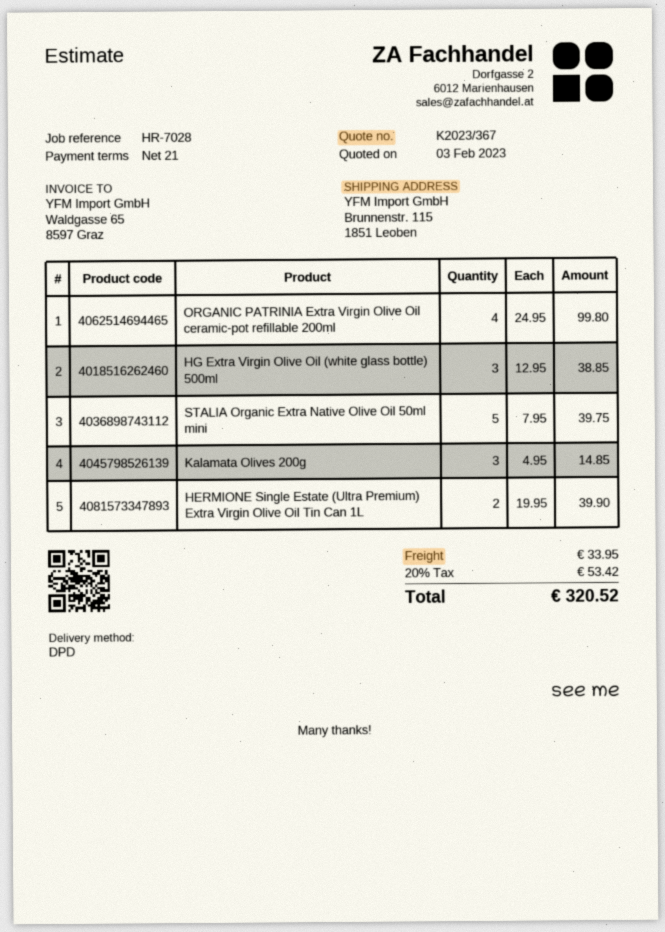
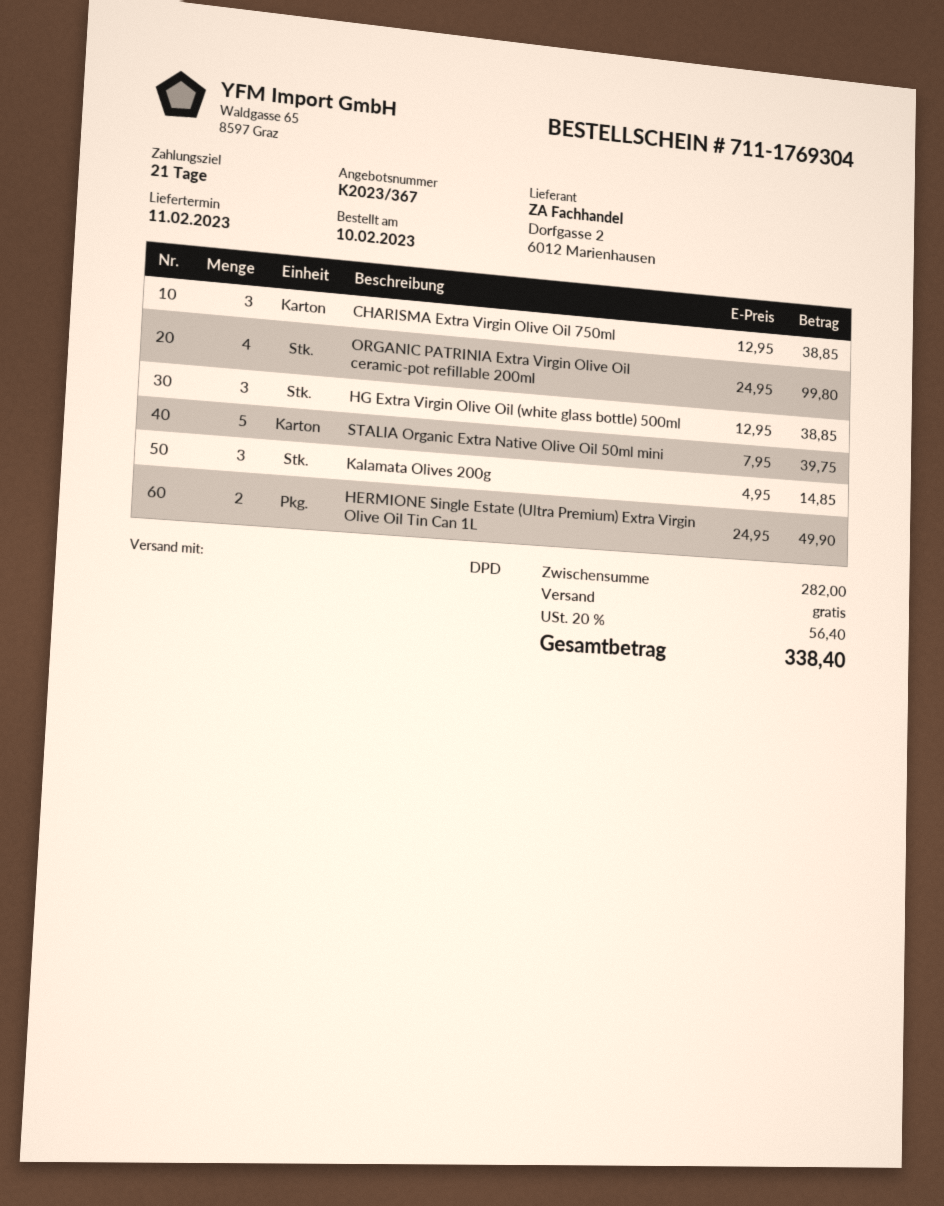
HERMIONE Single Estate (Ultra Premium) Extra Virgin Olive Oil Tin Can 1L: 2 x 19.95 = 39.90 -> 2 x 24.95 = 49.90
CHARISMA Extra Virgin Olive Oil 750ml: none -> 3 x 12.95 = 38.85
shipping: 33.95 -> 0.00
tax: 20% = 53.42 -> 20% = 56.40
total: 320.52 -> 338.40

